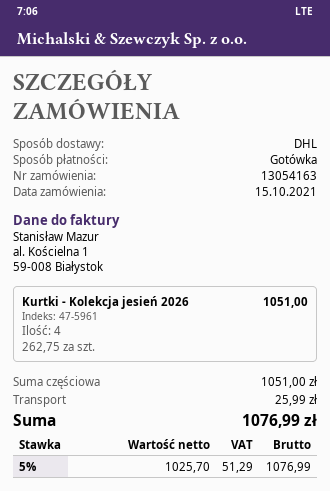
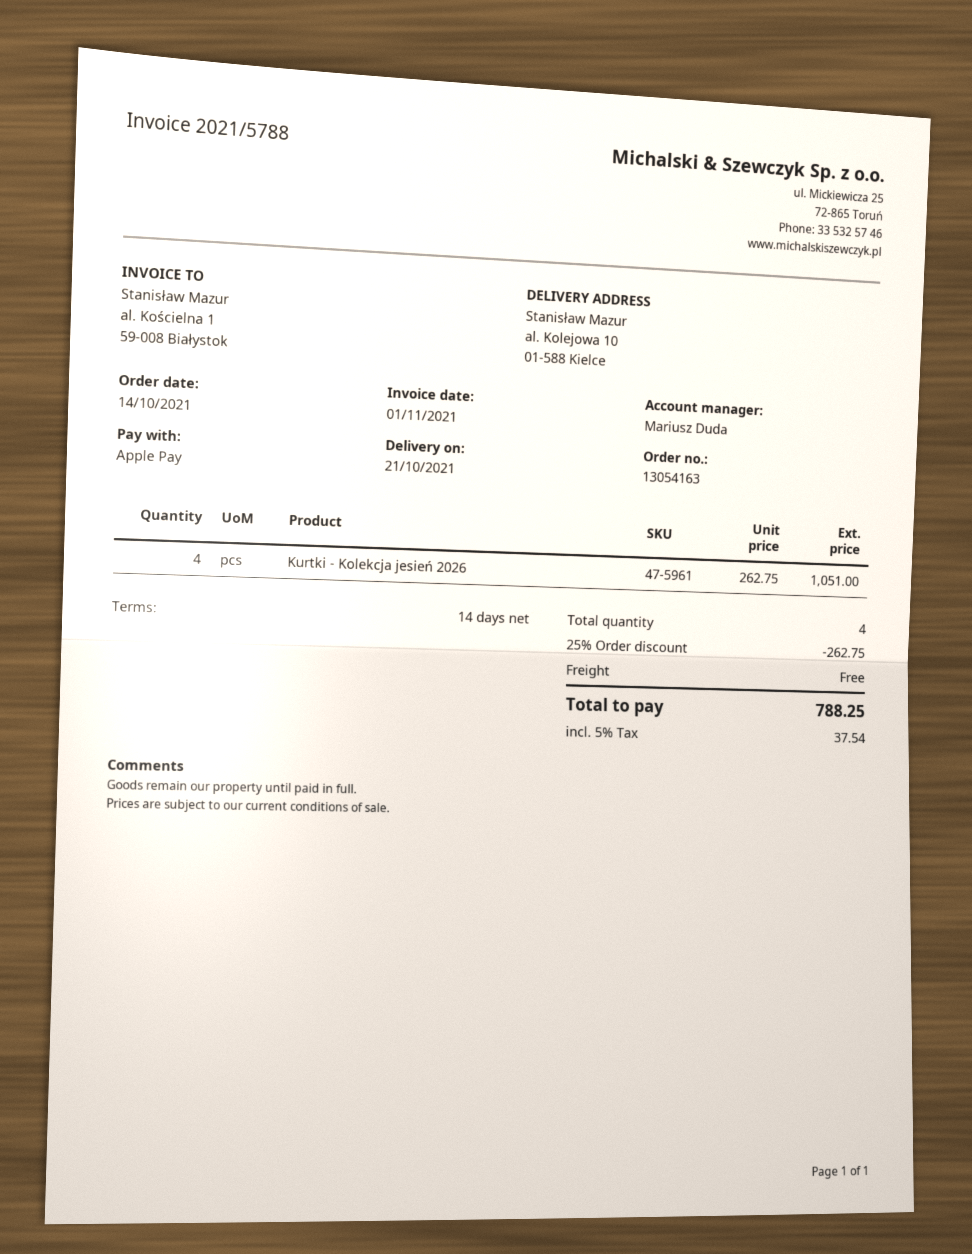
order date: 2021-10-15 -> 2021-10-14
payment method: cash -> Apple Pay
discount: none -> 25% = 262.75
shipping: 25.99 -> 0.00
tax: 5% = 51.29 -> 5% = 37.54
total: 1076.99 -> 788.25

